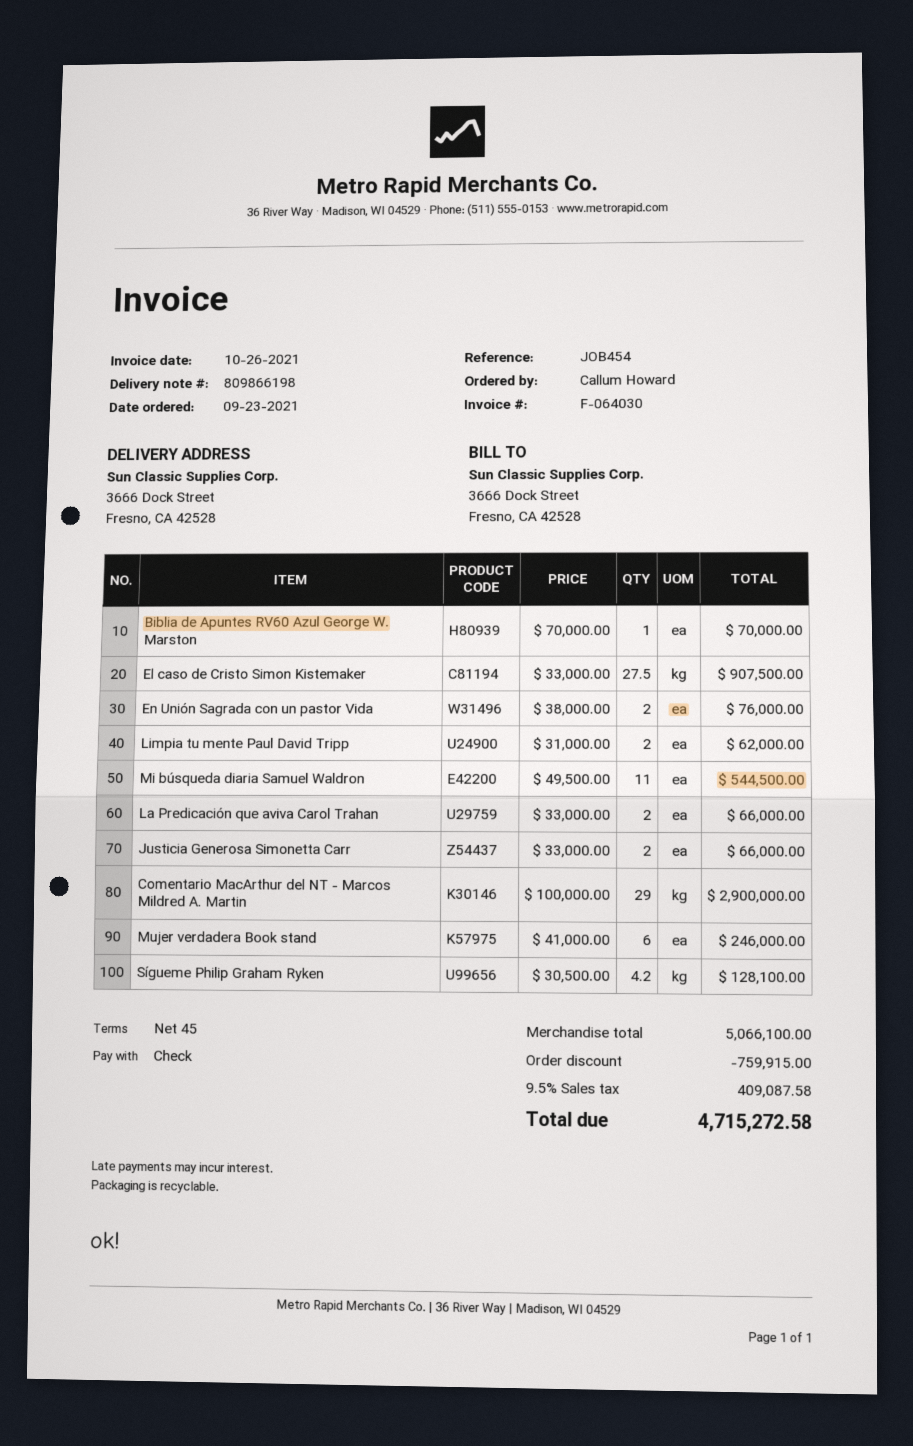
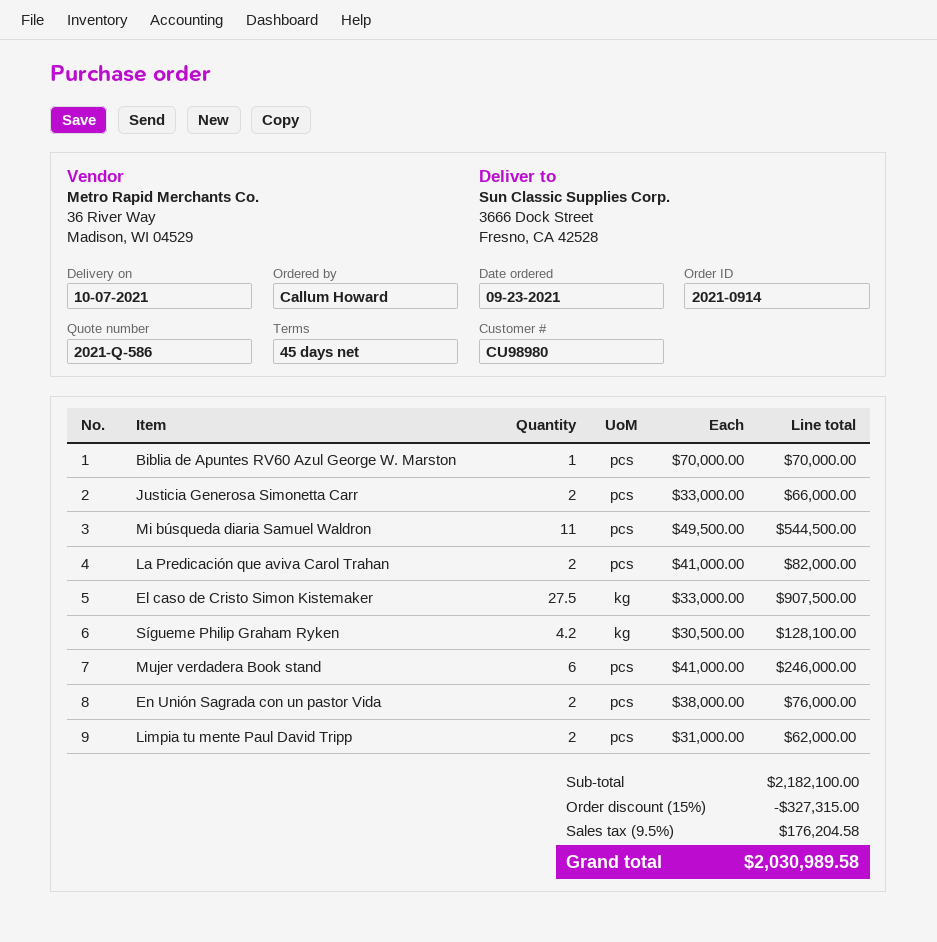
La Predicación que aviva Carol Trahan: 2 x 33000.00 = 66000.00 -> 2 x 41000.00 = 82000.00
Comentario MacArthur del NT - Marcos Mildred A. Martin: 29 x 100000.00 = 2900000.00 -> none
subtotal: 5066100.00 -> 2182100.00
discount: 759915.00 -> 327315.00
tax: 9.5% = 409087.58 -> 9.5% = 176204.58
total: 4715272.58 -> 2030989.58

